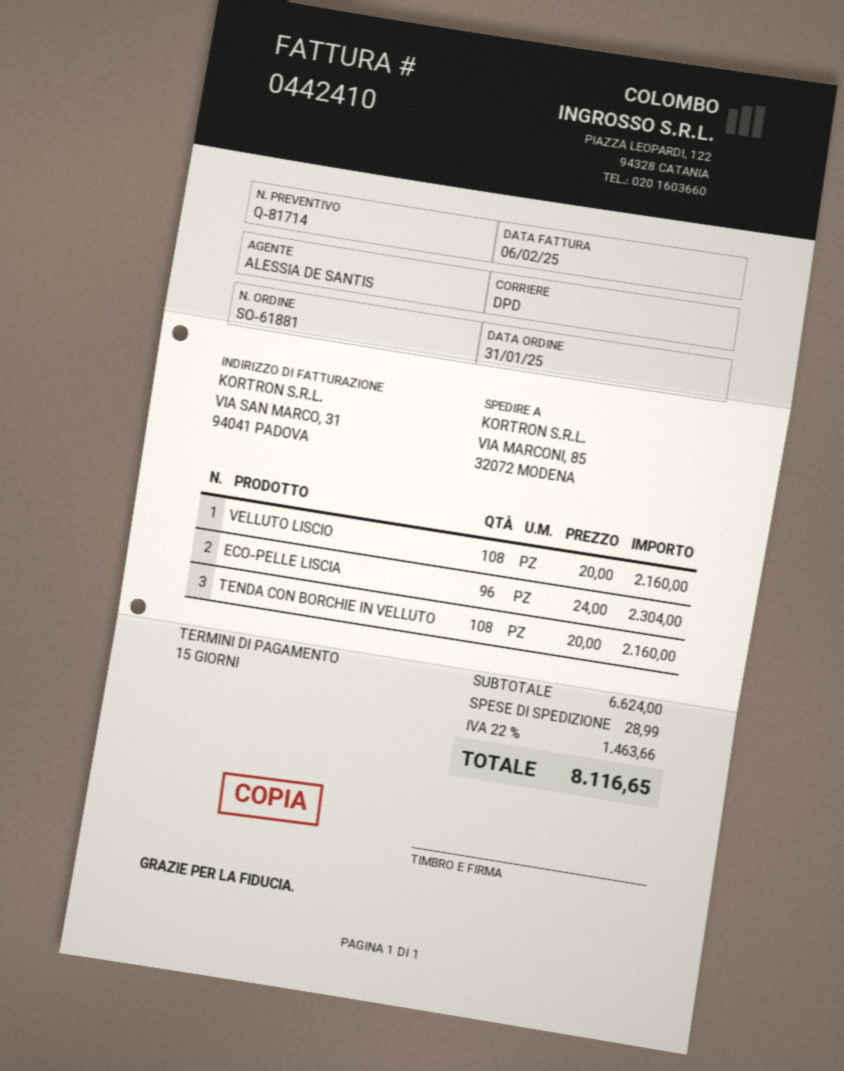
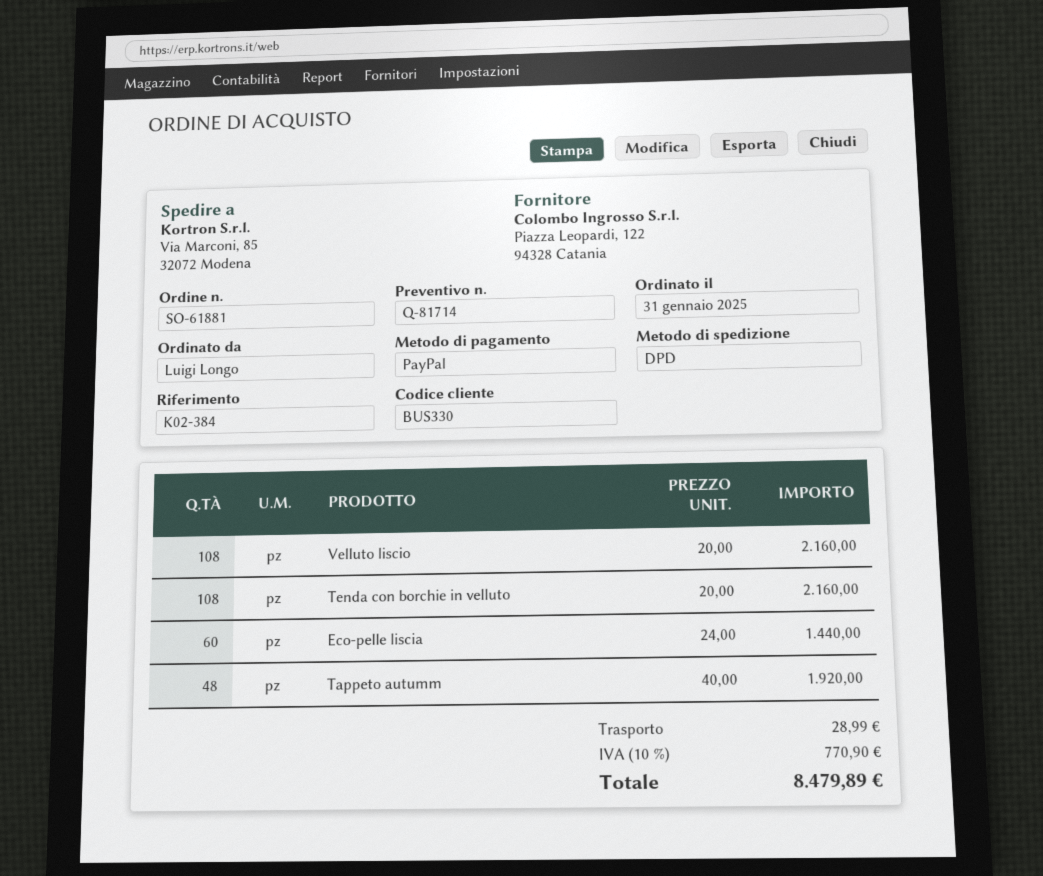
ECO-PELLE LISCIA: 96 x 24.00 = 2304.00 -> 60 x 24.00 = 1440.00
Tappeto autumm: none -> 48 x 40.00 = 1920.00
tax: 22% = 1463.66 -> 10% = 770.90
total: 8116.65 -> 8479.89

